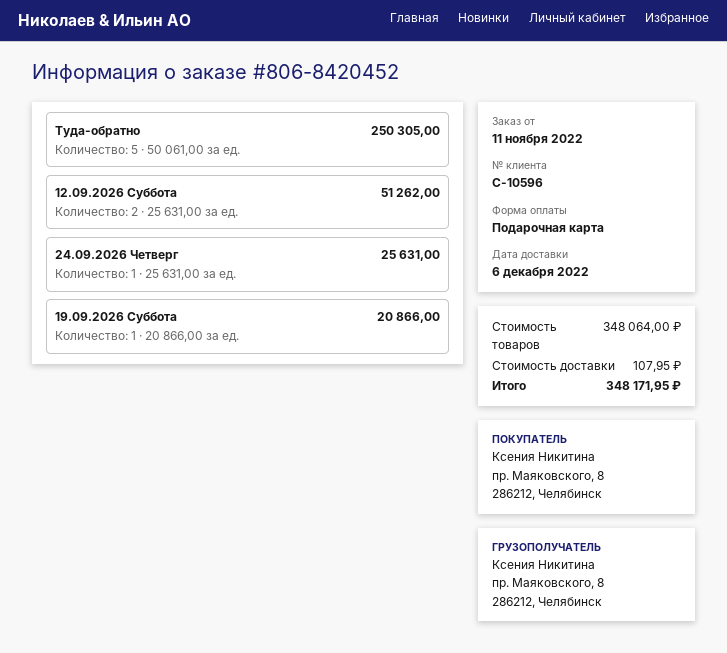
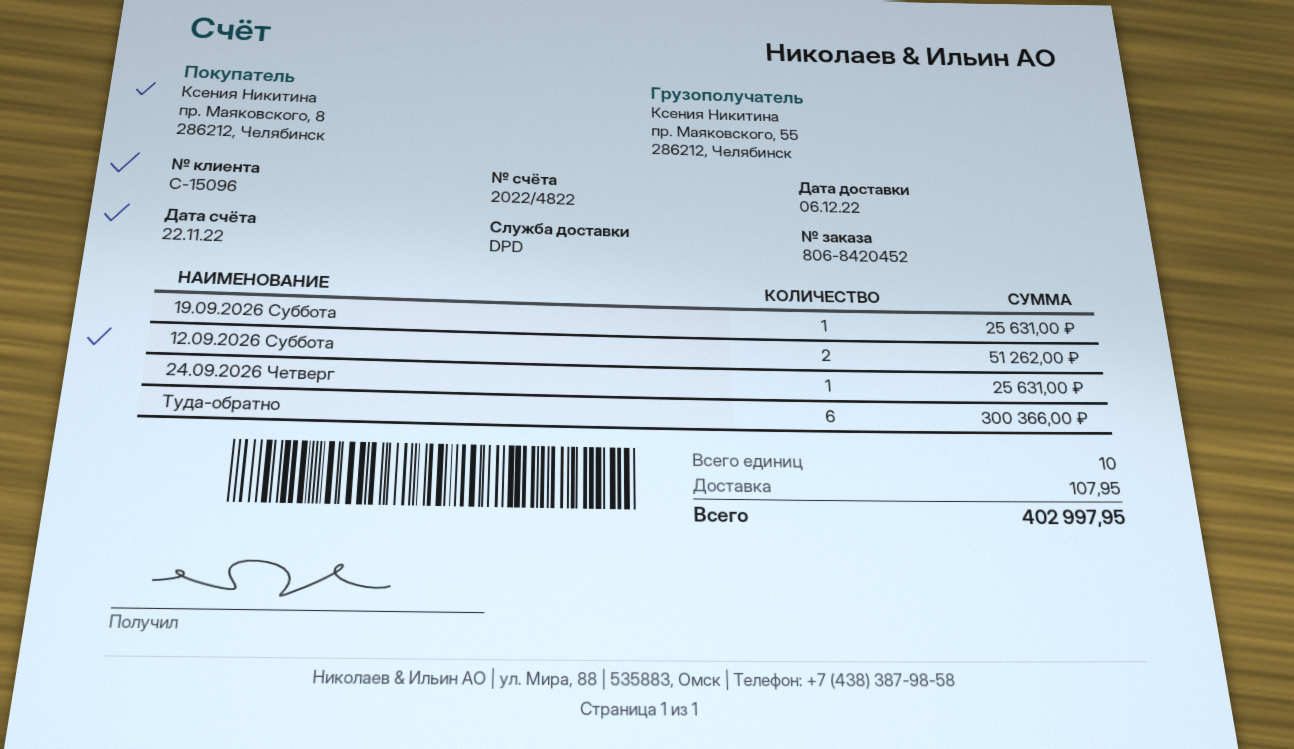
customer number: C-10596 -> C-15096
ship to: пр. Маяковского, 8, 286212, Челябинск -> пр. Маяковского, 55, 286212, Челябинск
Туда-обратно: 5 for 250305.00 -> 6 for 300366.00
19.09.2026 Суббота: 1 for 20866.00 -> 1 for 25631.00
total: 348171.95 -> 402997.95

